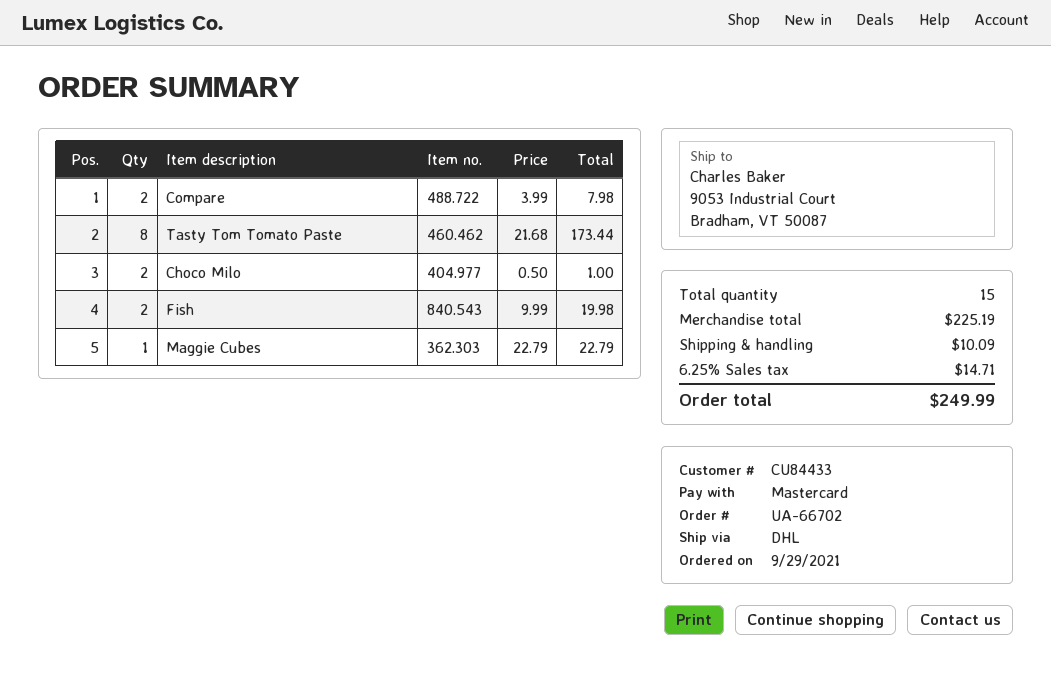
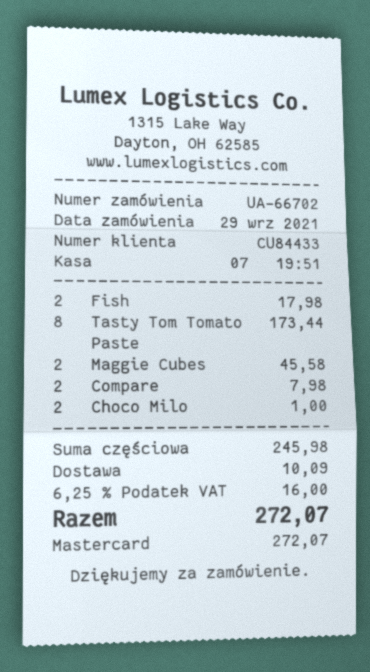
Fish: 2 for 19.98 -> 2 for 17.98
Maggie Cubes: 1 for 22.79 -> 2 for 45.58
subtotal: 225.19 -> 245.98
tax: 6.25% = 14.71 -> 6.25% = 16.00
total: 249.99 -> 272.07

